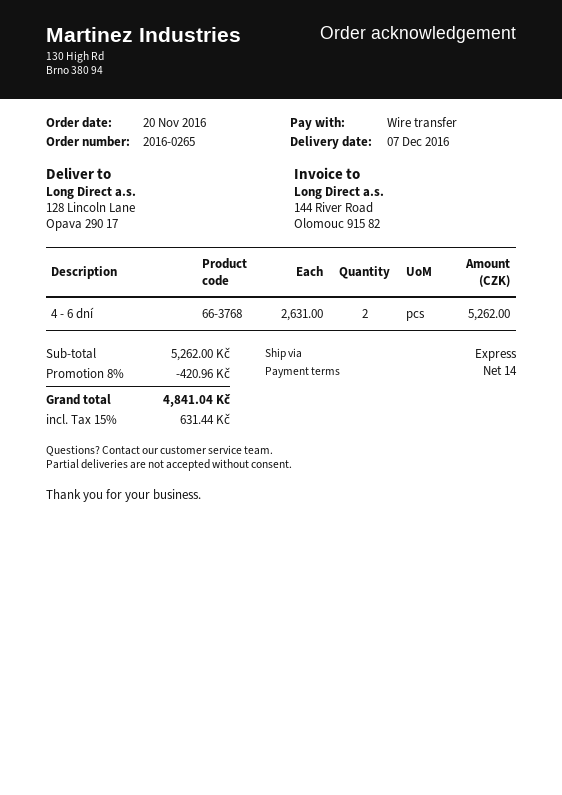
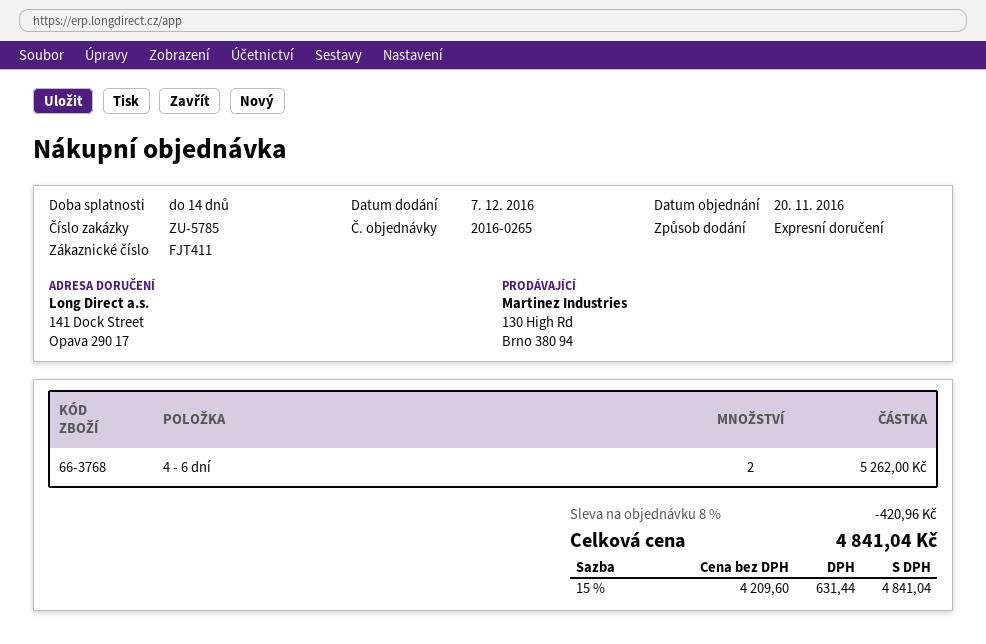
ship to: 128 Lincoln Lane, Opava 290 17 -> 141 Dock Street, Opava 290 17

